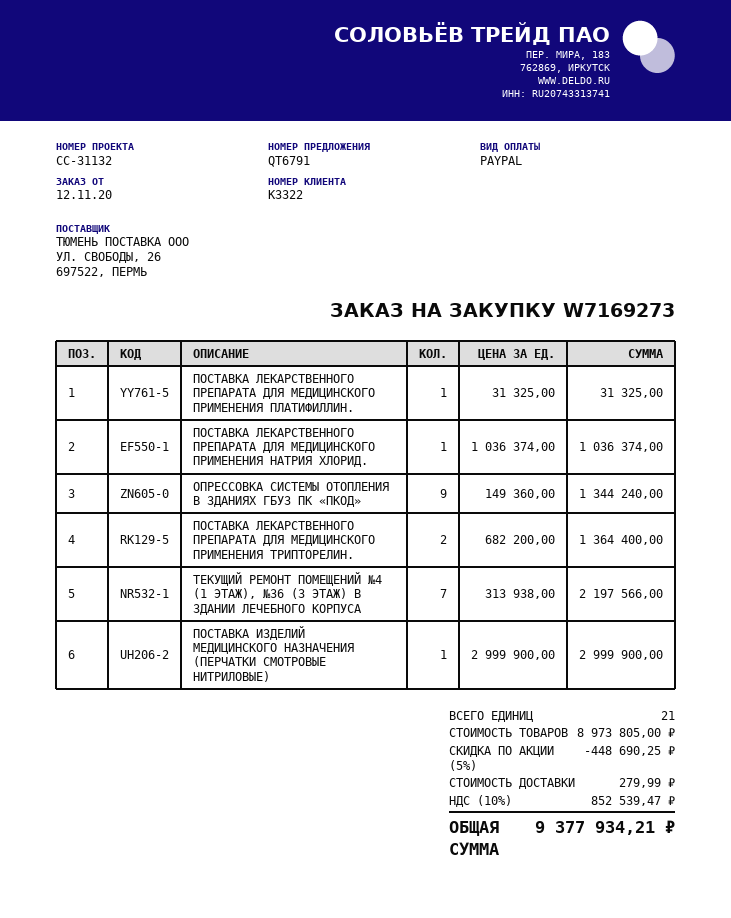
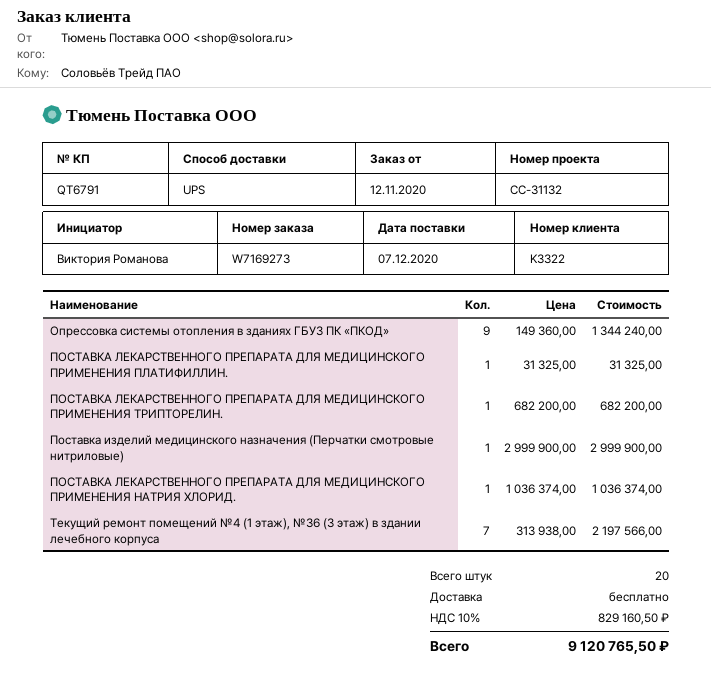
ПОСТАВКА ЛЕКАРСТВЕННОГО ПРЕПАРАТА ДЛЯ МЕДИЦИНСКОГО ПРИМЕНЕНИЯ ТРИПТОРЕЛИН.: 2 x 682200.00 = 1364400.00 -> 1 x 682200.00 = 682200.00
total quantity: 21 -> 20
discount: 5% = 448690.25 -> none
shipping: 279.99 -> 0.00
tax: 10% = 852539.47 -> 10% = 829160.50
total: 9377934.21 -> 9120765.50

